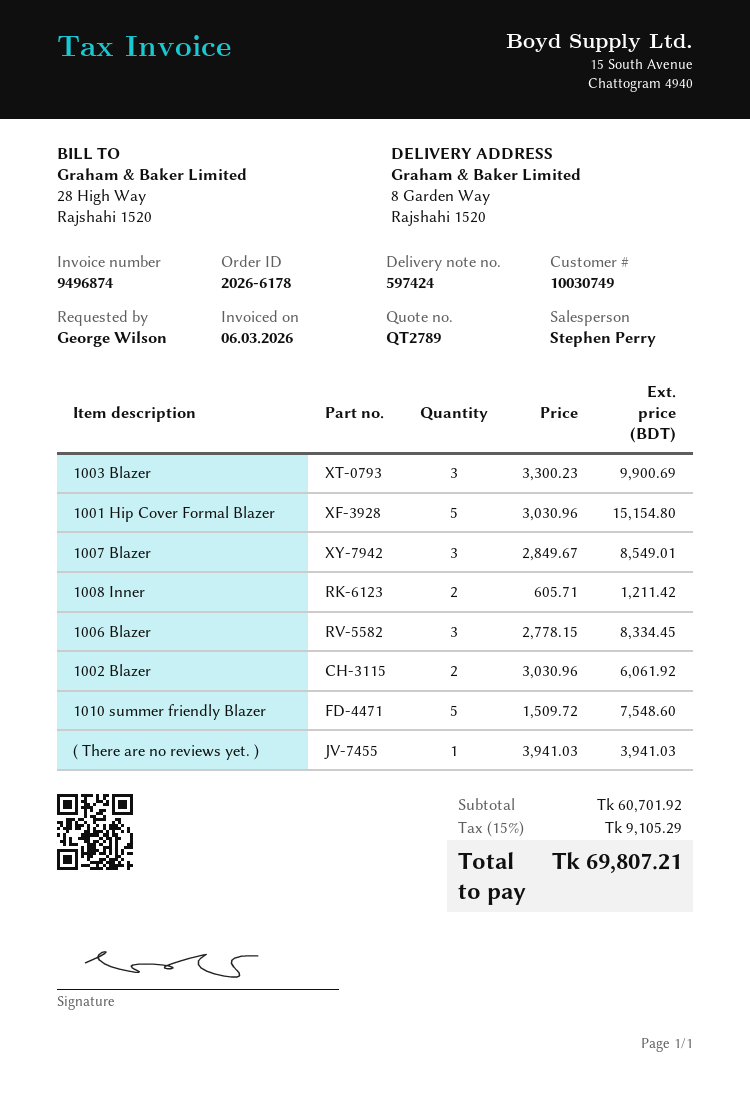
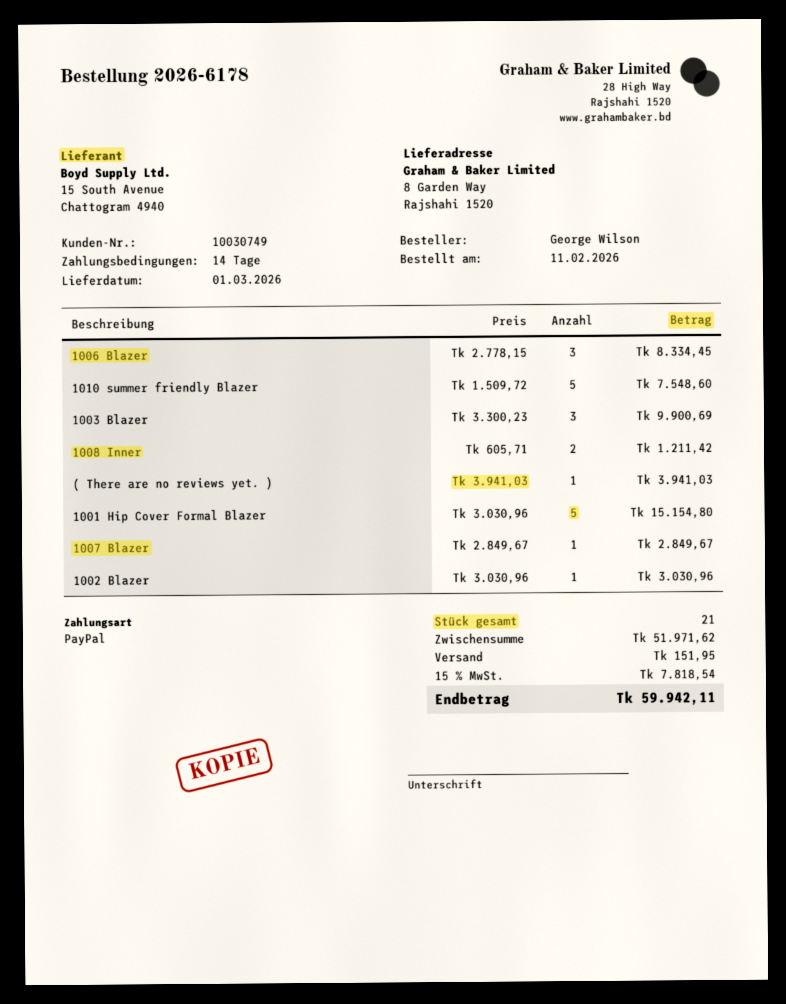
1007 Blazer: 3 x 2849.67 = 8549.01 -> 1 x 2849.67 = 2849.67
1002 Blazer: 2 x 3030.96 = 6061.92 -> 1 x 3030.96 = 3030.96
subtotal: 60701.92 -> 51971.62
shipping: none -> 151.95
tax: 15% = 9105.29 -> 15% = 7818.54
total: 69807.21 -> 59942.11

